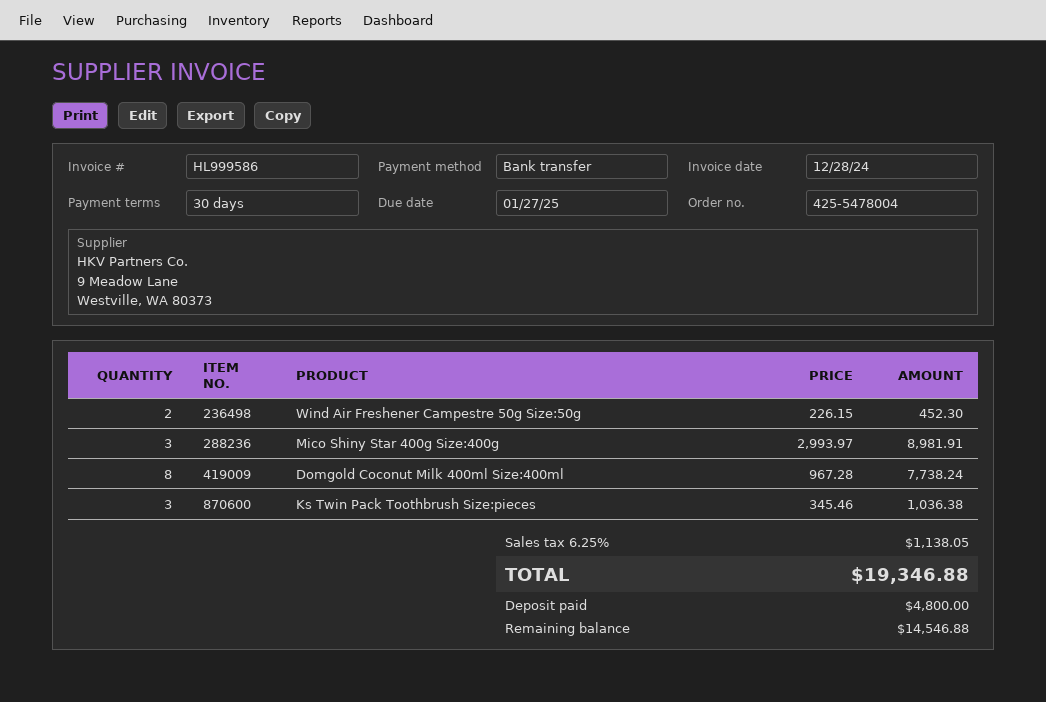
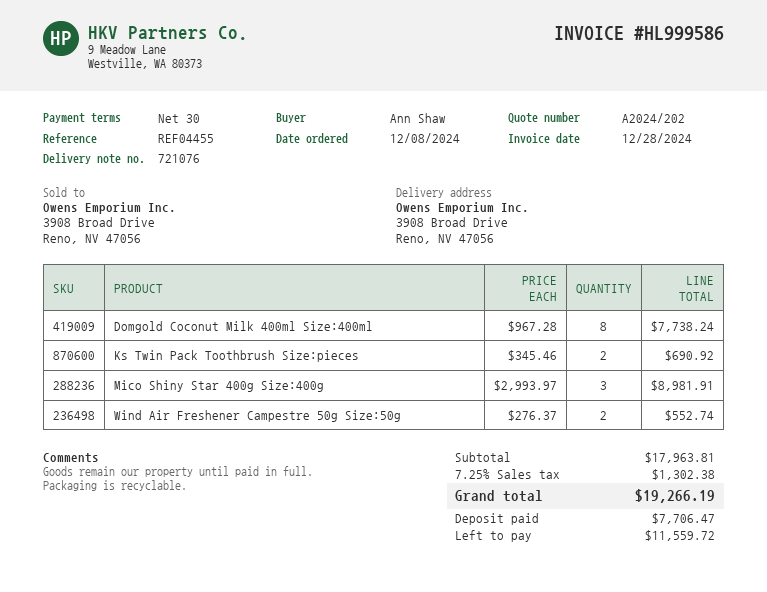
Wind Air Freshener Campestre 50g Size:50g: 2 x 226.15 = 452.30 -> 2 x 276.37 = 552.74
Ks Twin Pack Toothbrush Size:pieces: 3 x 345.46 = 1036.38 -> 2 x 345.46 = 690.92
tax: 6.25% = 1138.05 -> 7.25% = 1302.38
total: 19346.88 -> 19266.19
deposit: 4800.00 -> 7706.47
balance: 14546.88 -> 11559.72

